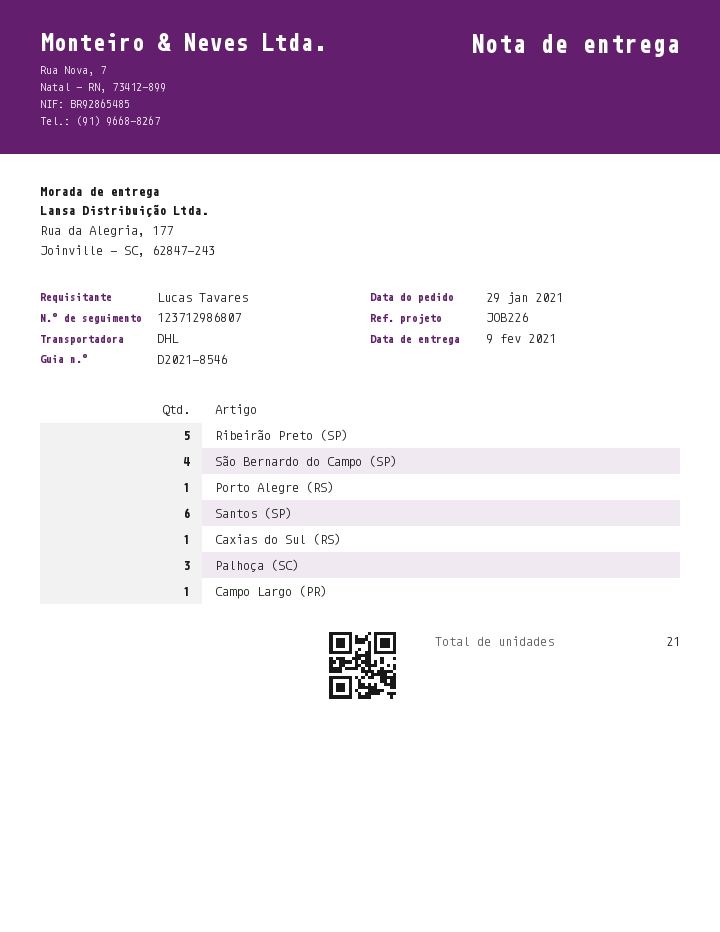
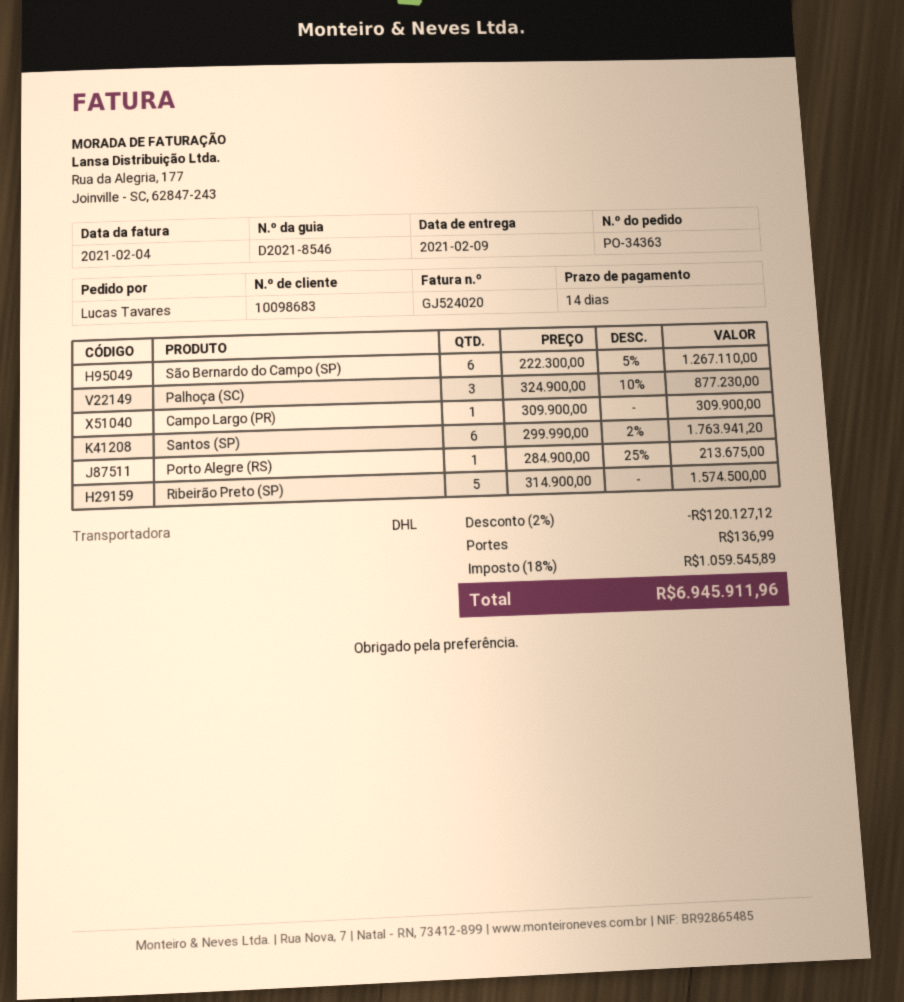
São Bernardo do Campo (SP): 4 -> 6
Caxias do Sul (RS): 1 -> none

